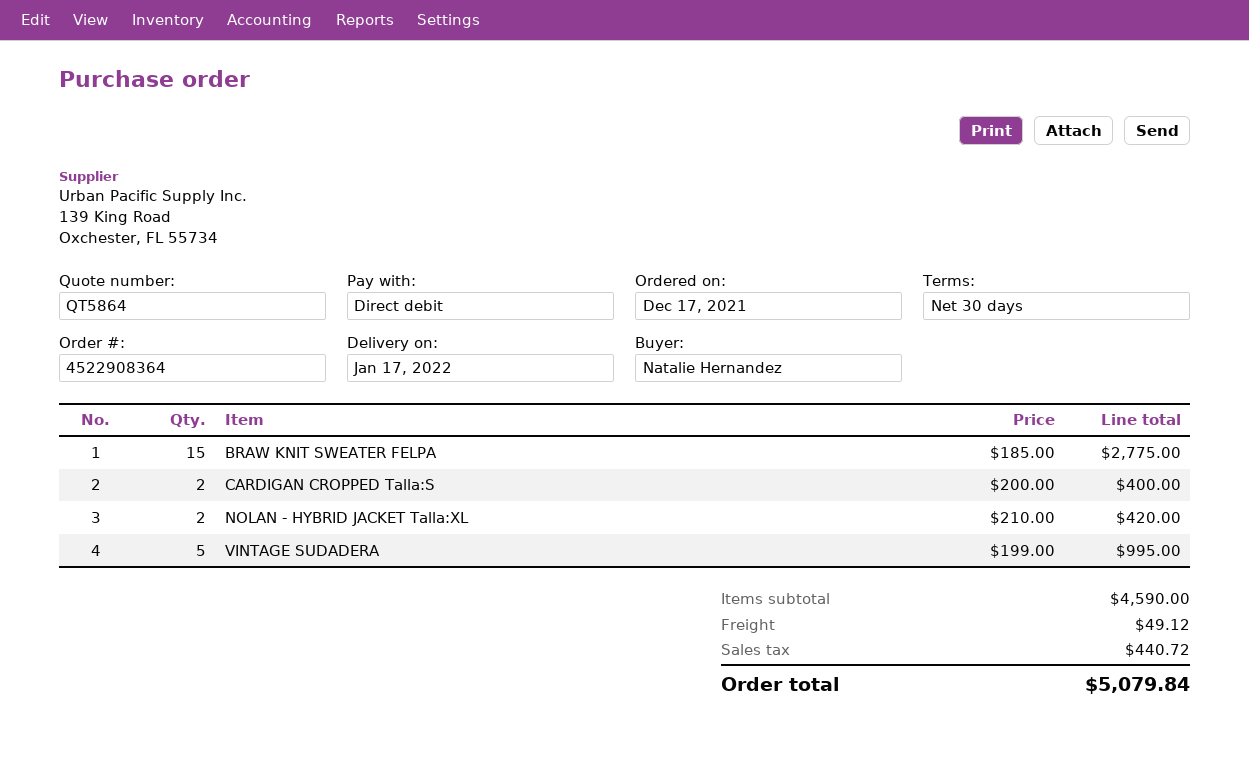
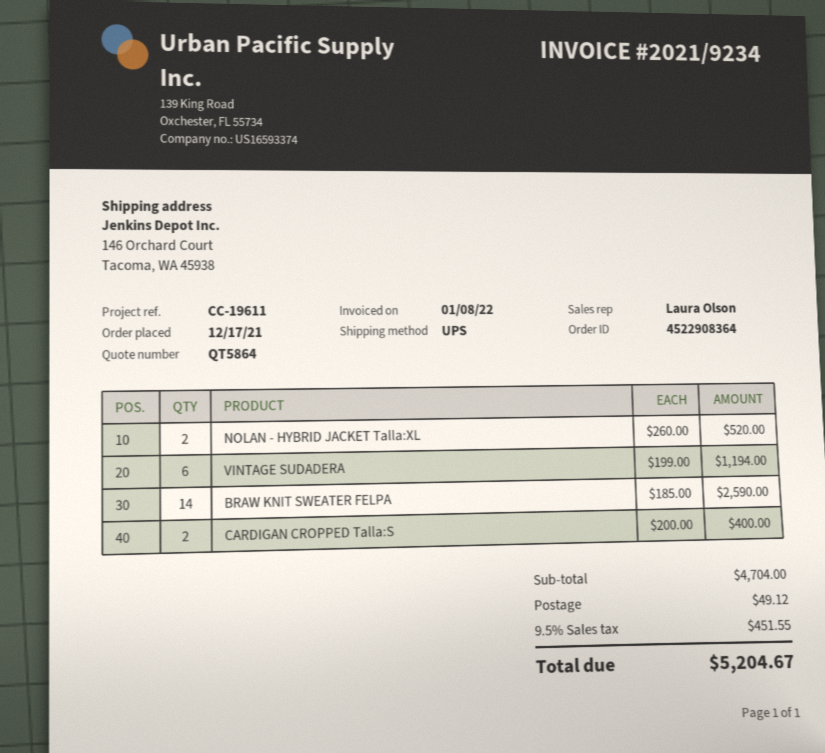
BRAW KNIT SWEATER FELPA: 15 x 185.00 = 2775.00 -> 14 x 185.00 = 2590.00
NOLAN - HYBRID JACKET Talla:XL: 2 x 210.00 = 420.00 -> 2 x 260.00 = 520.00
VINTAGE SUDADERA: 5 x 199.00 = 995.00 -> 6 x 199.00 = 1194.00
subtotal: 4590.00 -> 4704.00
tax: 440.72 -> 451.55
total: 5079.84 -> 5204.67

